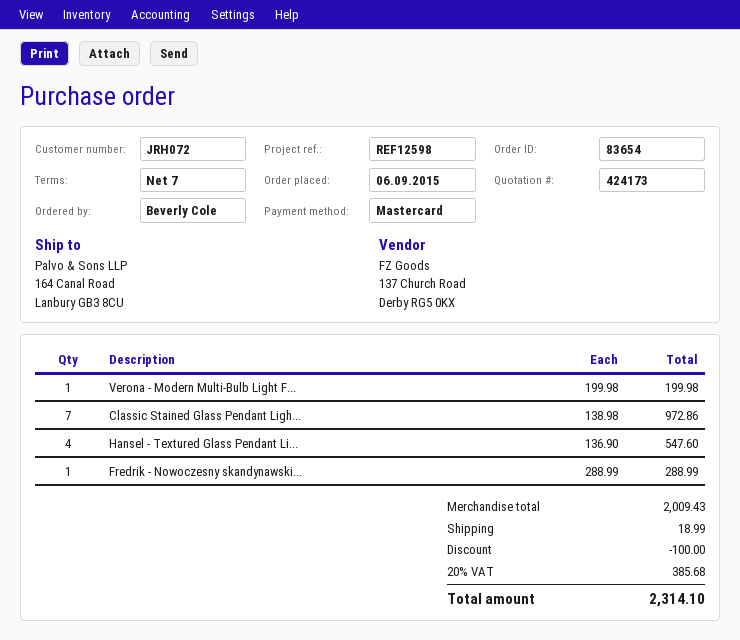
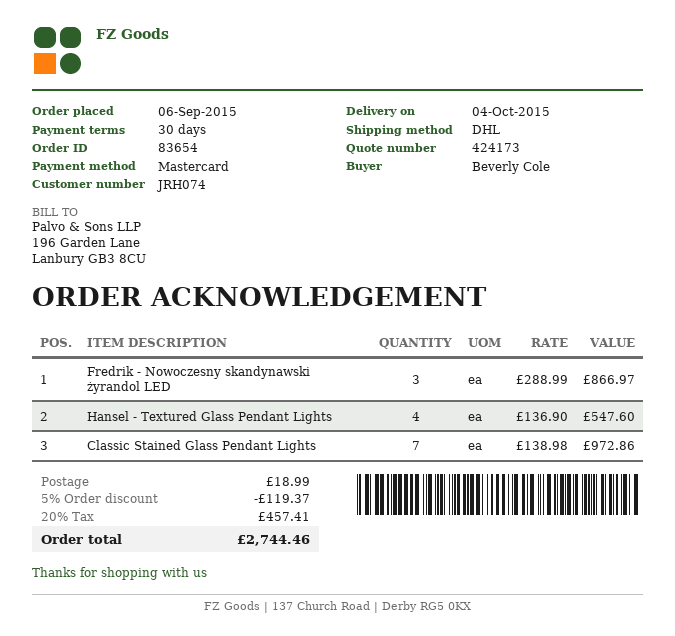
payment terms: 7 days -> 30 days
customer number: JRH072 -> JRH074
Verona - Modern Multi-Bulb Light F...: 1 x 199.98 = 199.98 -> none
Fredrik - Nowoczesny skandynawski...: 1 x 288.99 = 288.99 -> 3 x 288.99 = 866.97
discount: 100.00 -> 119.37
tax: 20% = 385.68 -> 20% = 457.41
total: 2314.10 -> 2744.46

